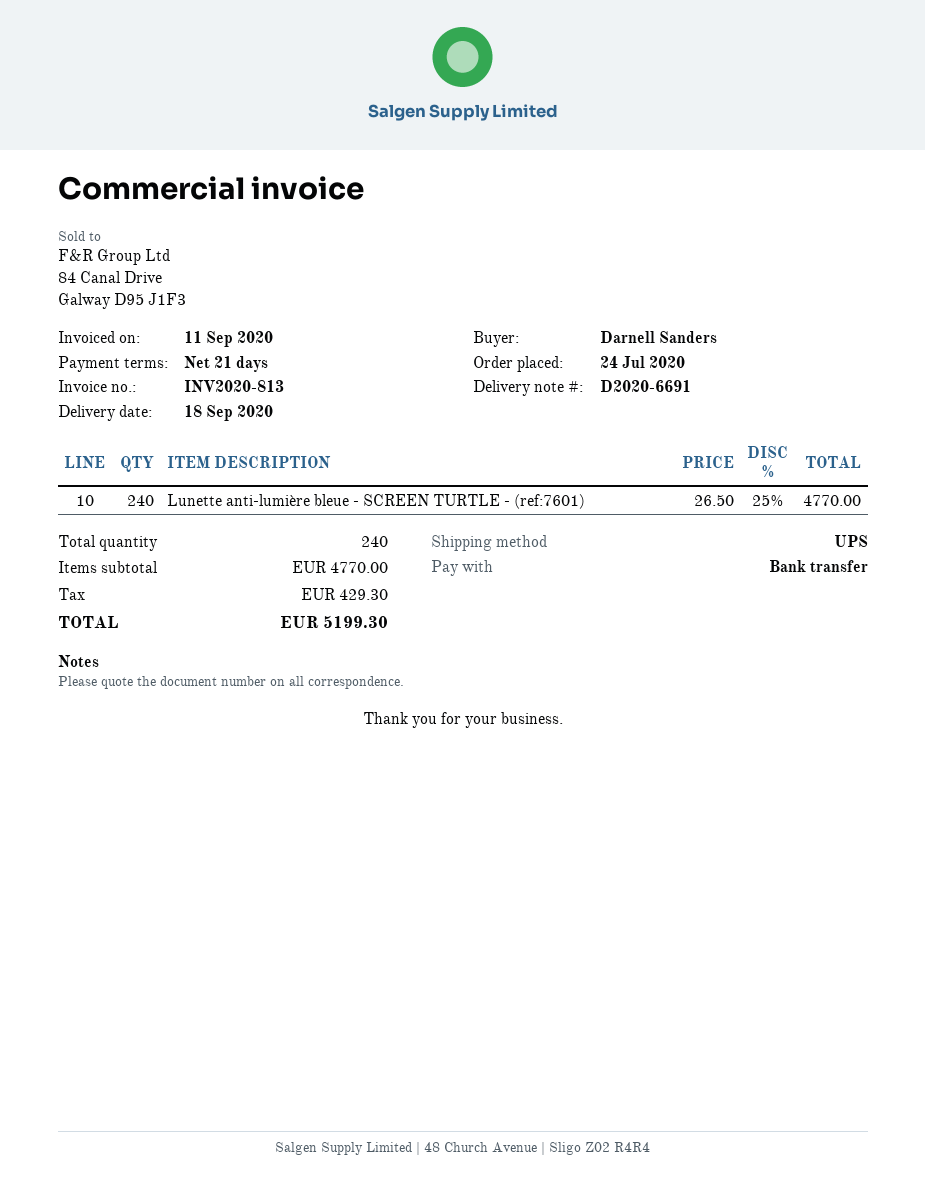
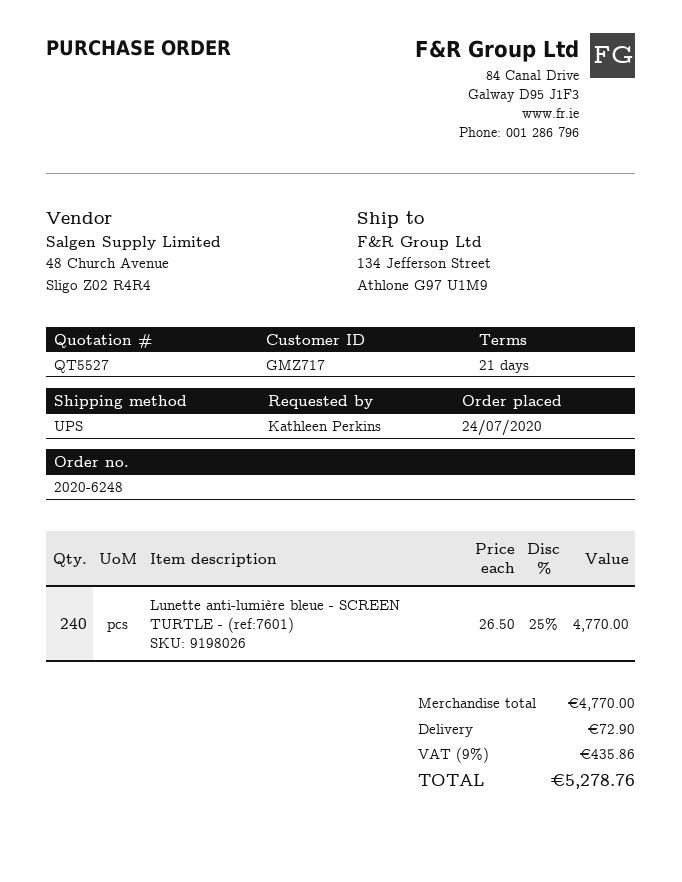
ordered by: Darnell Sanders -> Kathleen Perkins
shipping: none -> 72.90
tax: 429.30 -> 435.86
total: 5199.30 -> 5278.76

